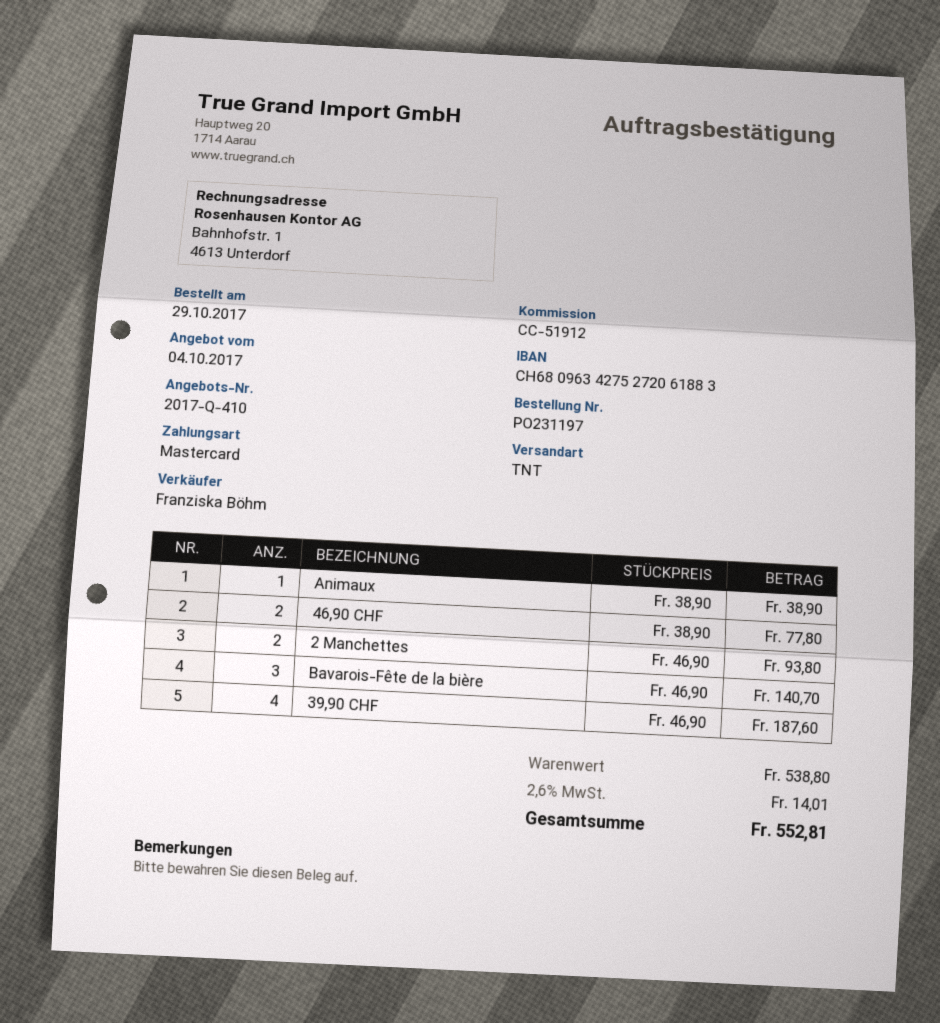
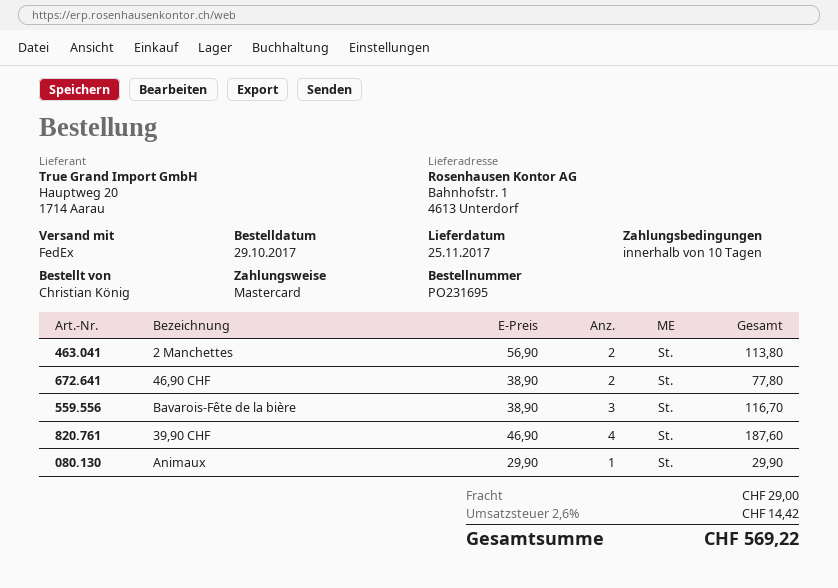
order number: PO231197 -> PO231695
shipping method: TNT -> FedEx
Animaux: 1 x 38.90 = 38.90 -> 1 x 29.90 = 29.90
2 Manchettes: 2 x 46.90 = 93.80 -> 2 x 56.90 = 113.80
Bavarois-Fête de la bière: 3 x 46.90 = 140.70 -> 3 x 38.90 = 116.70
shipping: none -> 29.00
tax: 2.6% = 14.01 -> 2.6% = 14.42
total: 552.81 -> 569.22

